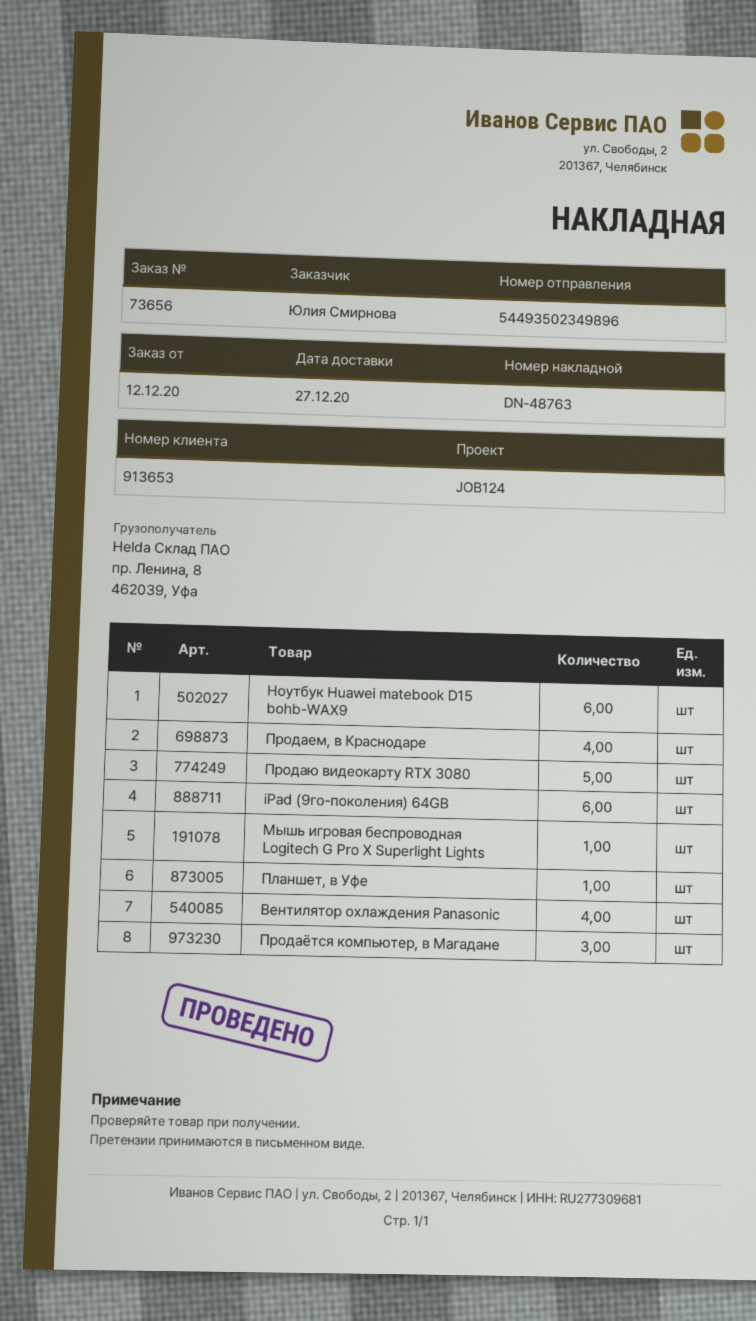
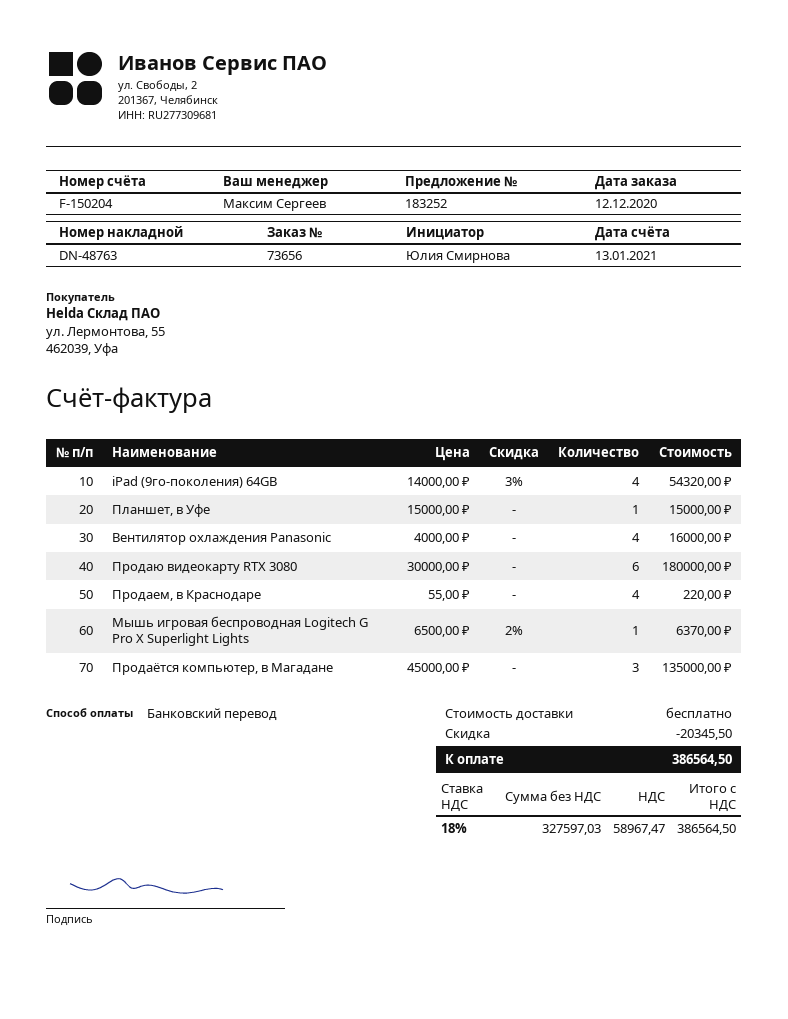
Ноутбук Huawei matebook D15 bohb-WAX9: 6 -> none
Продаю видеокарту RTX 3080: 5 -> 6
iPad (9го-поколения) 64GB: 6 -> 4

